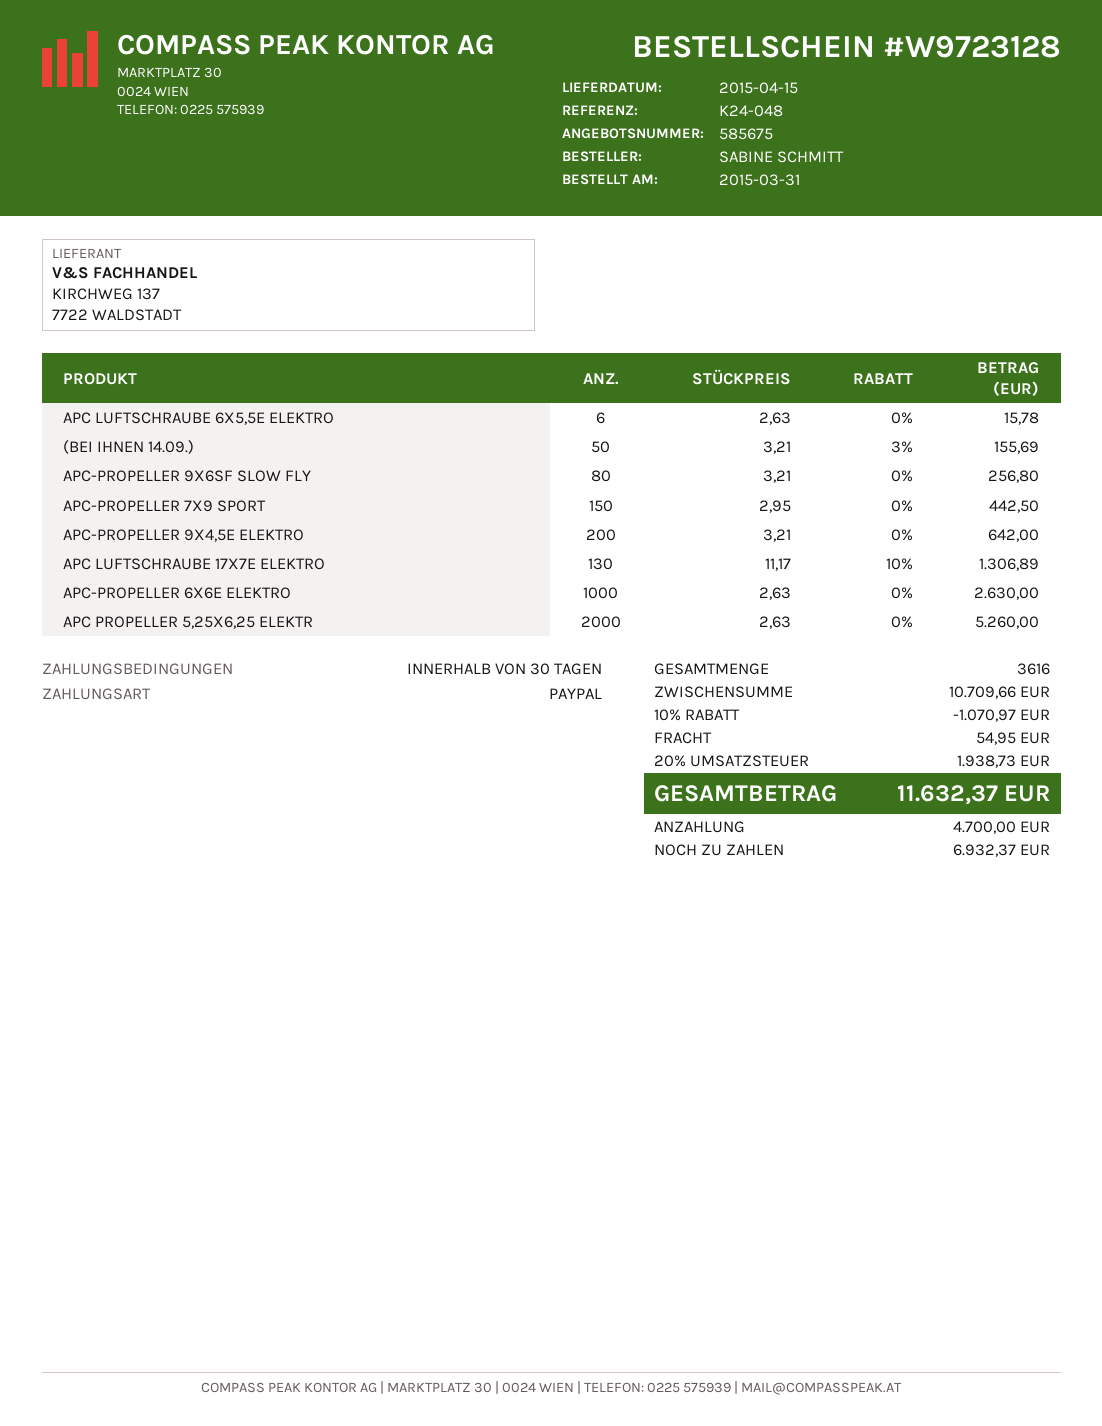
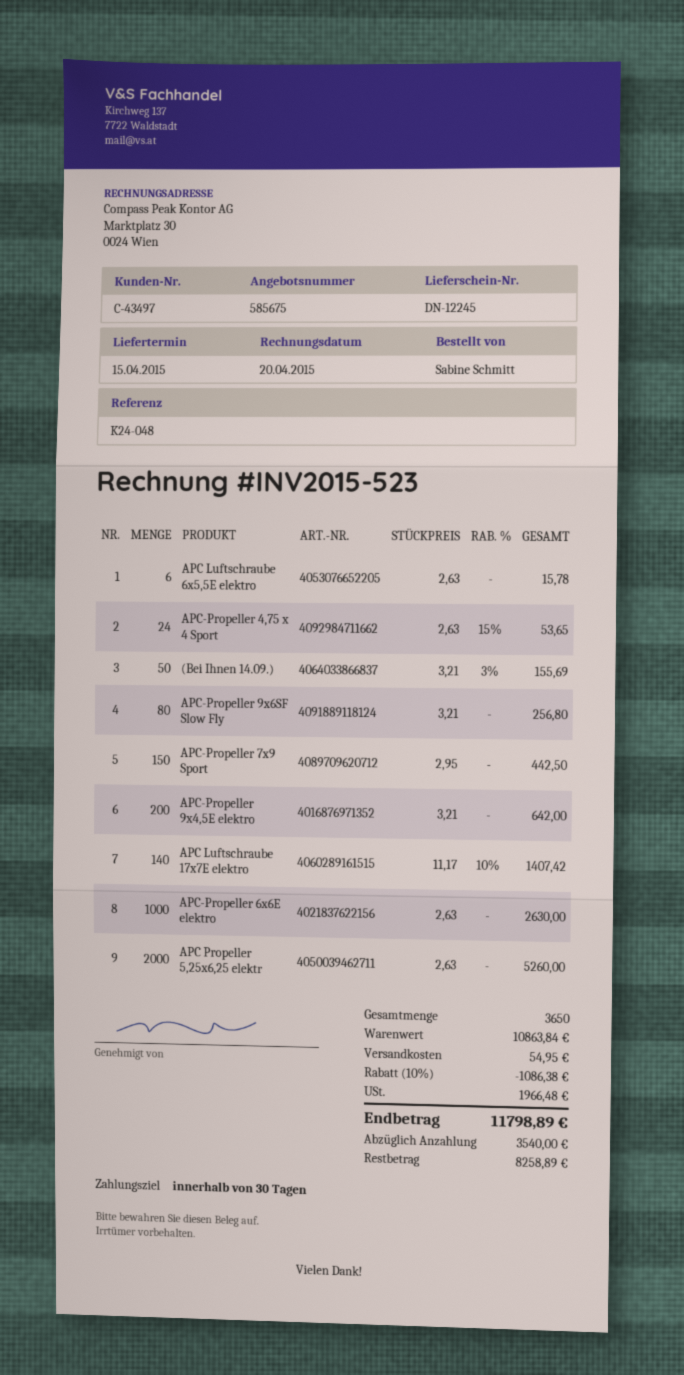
APC LUFTSCHRAUBE 17X7E ELEKTRO: 130 x 11.17 - 10% = 1306.89 -> 140 x 11.17 - 10% = 1407.42
APC-Propeller 4,75 x 4 Sport: none -> 24 x 2.63 - 15% = 53.65
total quantity: 3616 -> 3650
subtotal: 10709.66 -> 10863.84
discount: 10% = 1070.97 -> 10% = 1086.38
tax: 1938.73 -> 1966.48
total: 11632.37 -> 11798.89
deposit: 4700.00 -> 3540.00
balance: 6932.37 -> 8258.89

